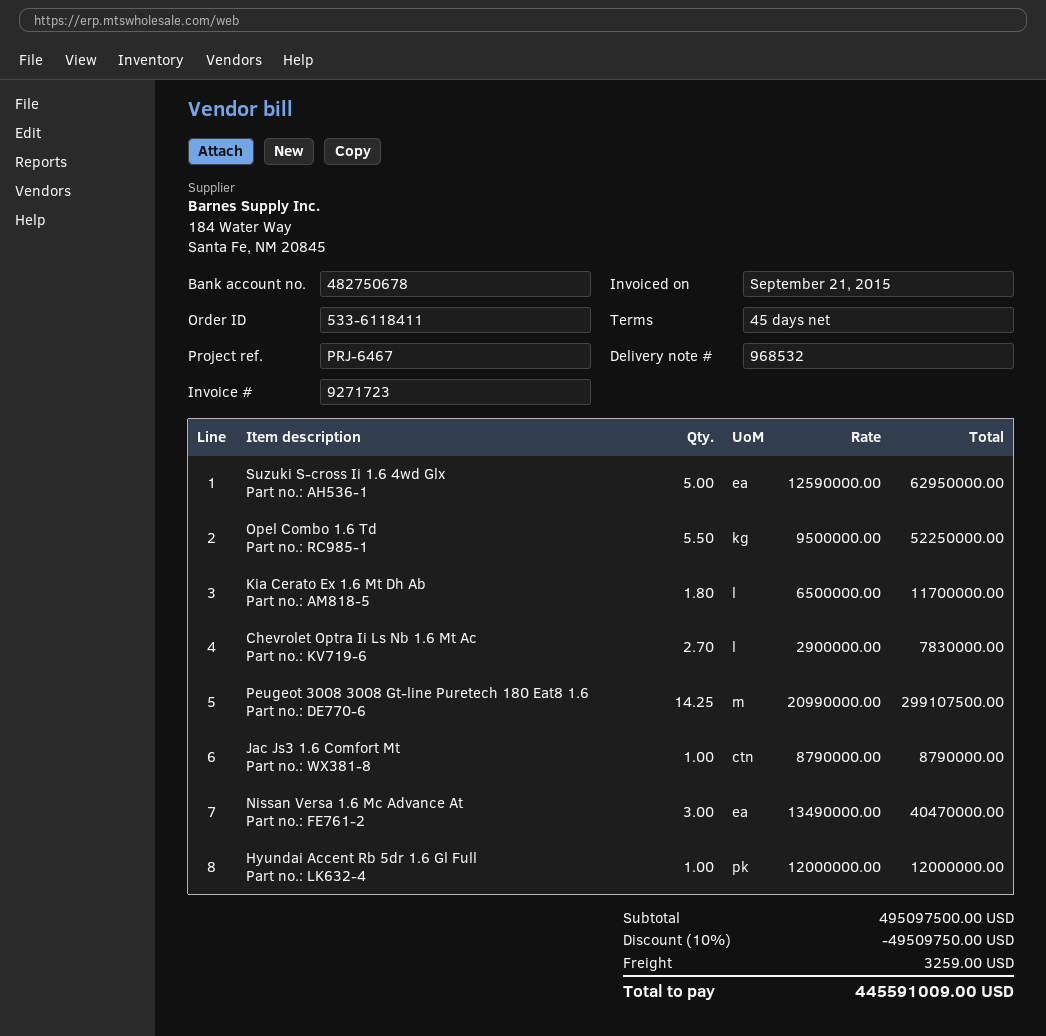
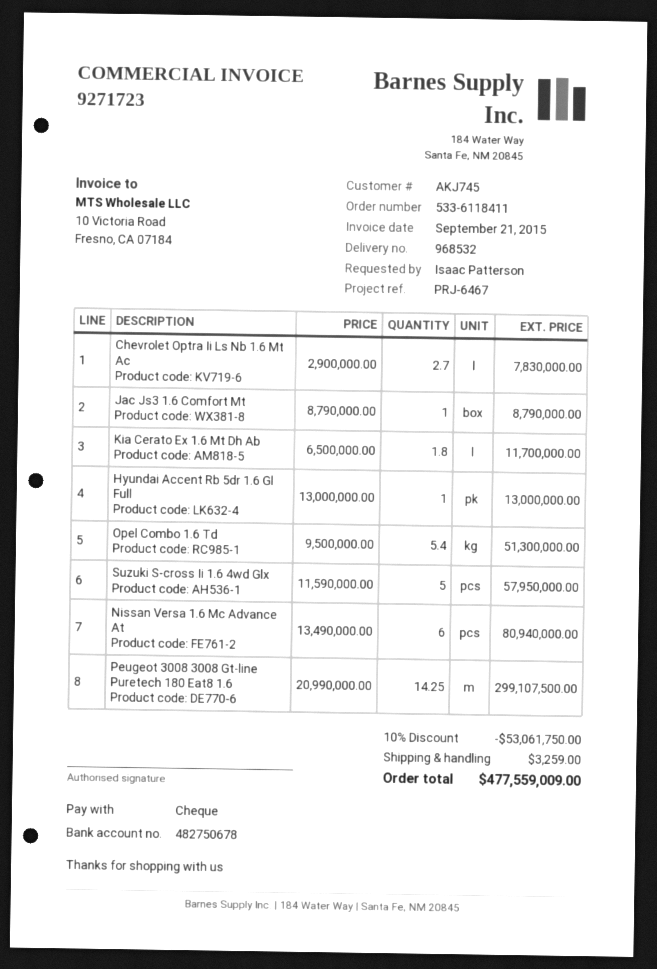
Suzuki S-cross Ii 1.6 4wd Glx: 5 x 12590000.00 = 62950000.00 -> 5 x 11590000.00 = 57950000.00
Opel Combo 1.6 Td: 5.5 x 9500000.00 = 52250000.00 -> 5.4 x 9500000.00 = 51300000.00
Nissan Versa 1.6 Mc Advance At: 3 x 13490000.00 = 40470000.00 -> 6 x 13490000.00 = 80940000.00
Hyundai Accent Rb 5dr 1.6 Gl Full: 1 x 12000000.00 = 12000000.00 -> 1 x 13000000.00 = 13000000.00
discount: 10% = 49509750.00 -> 10% = 53061750.00
total: 445591009.00 -> 477559009.00

